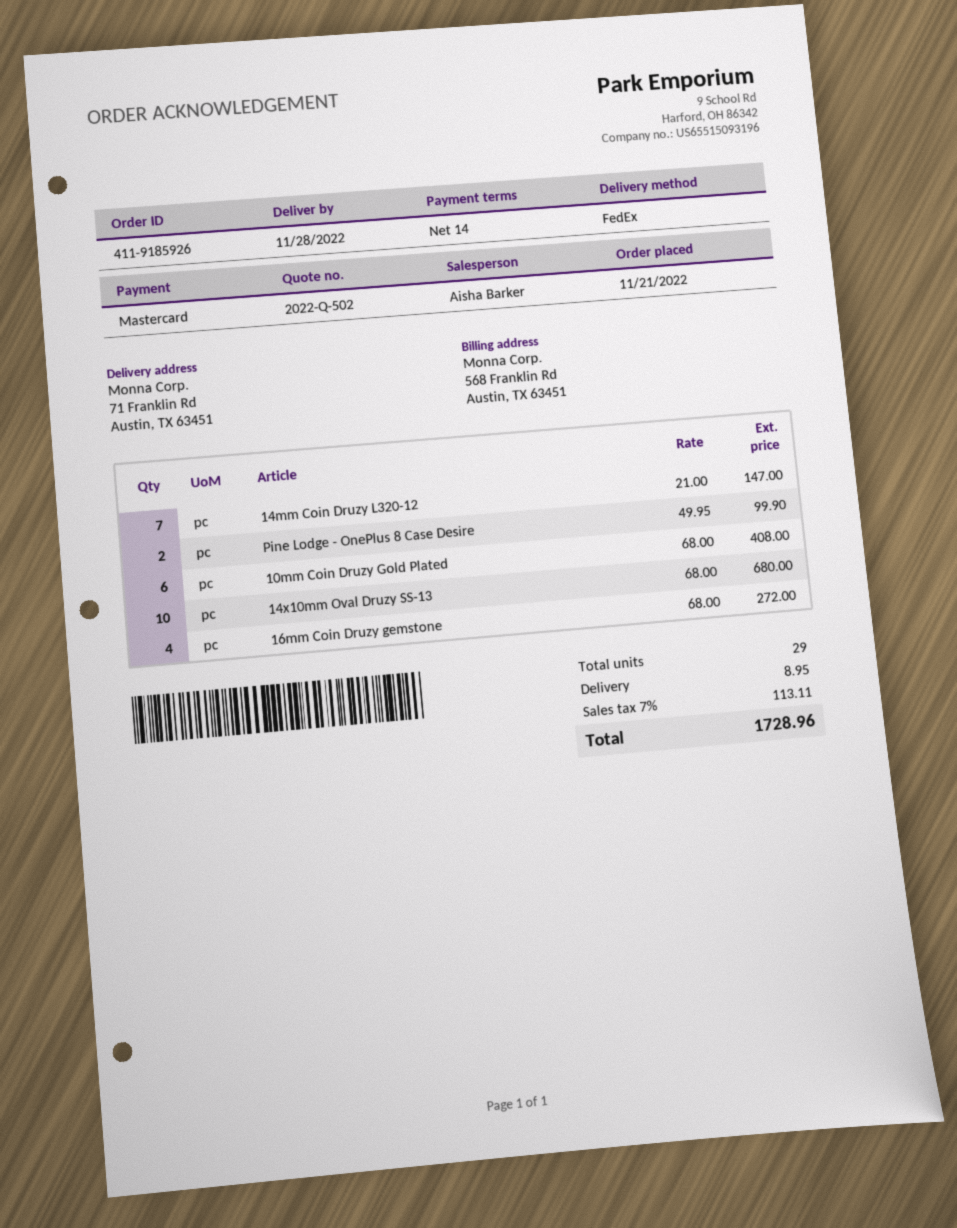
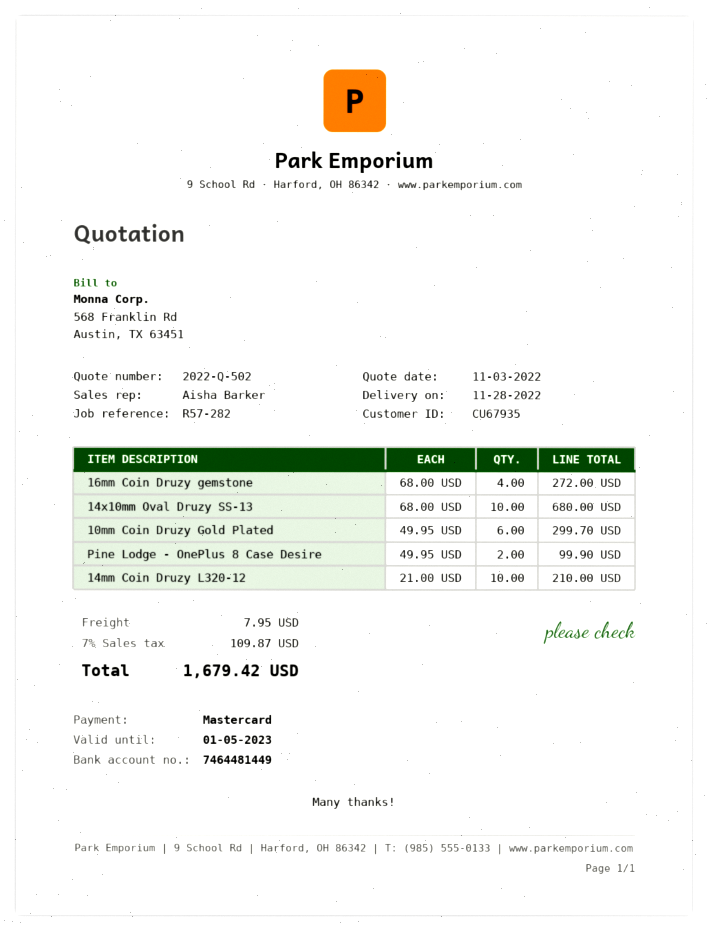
14mm Coin Druzy L320-12: 7 x 21.00 = 147.00 -> 10 x 21.00 = 210.00
10mm Coin Druzy Gold Plated: 6 x 68.00 = 408.00 -> 6 x 49.95 = 299.70
shipping: 8.95 -> 7.95
tax: 7% = 113.11 -> 7% = 109.87
total: 1728.96 -> 1679.42

